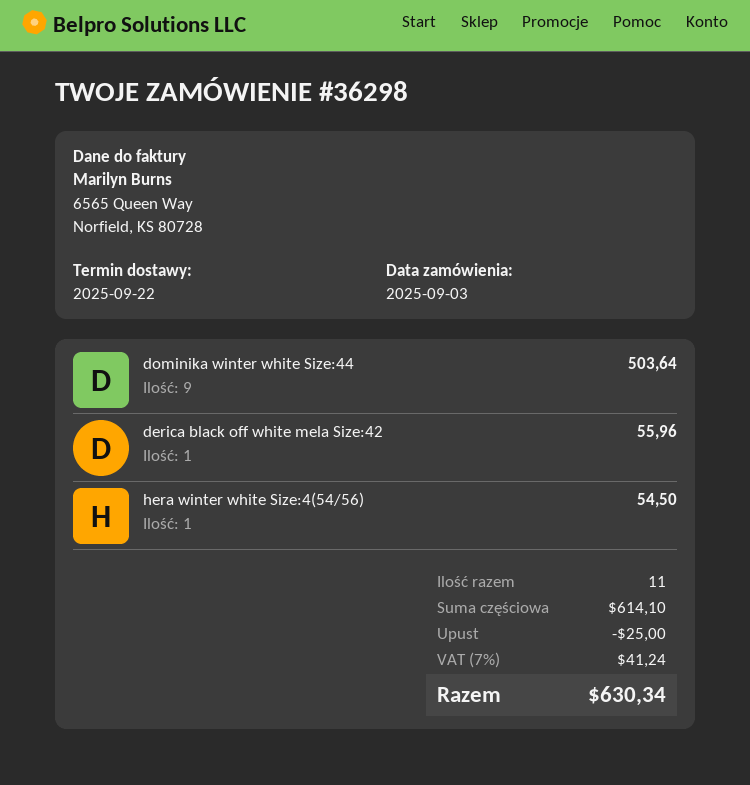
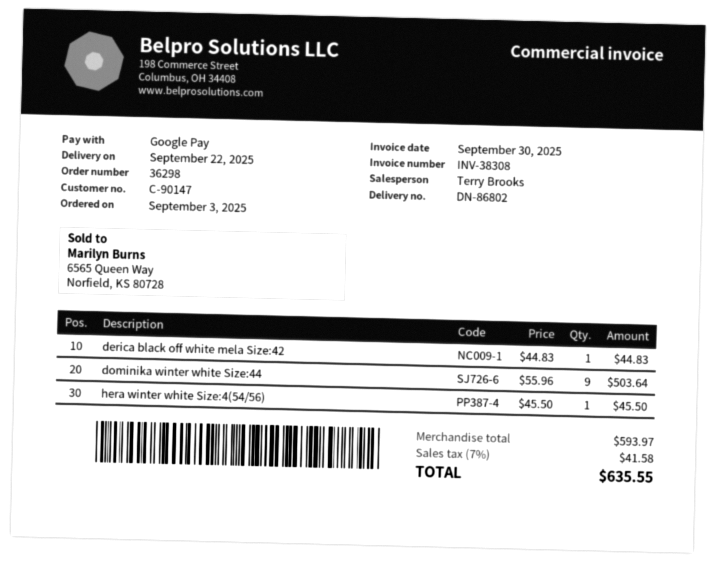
derica black off white mela Size:42: 1 for 55.96 -> 1 for 44.83
hera winter white Size:4(54/56): 1 for 54.50 -> 1 for 45.50
subtotal: 614.10 -> 593.97
discount: 25.00 -> none
tax: 7% = 41.24 -> 7% = 41.58
total: 630.34 -> 635.55

